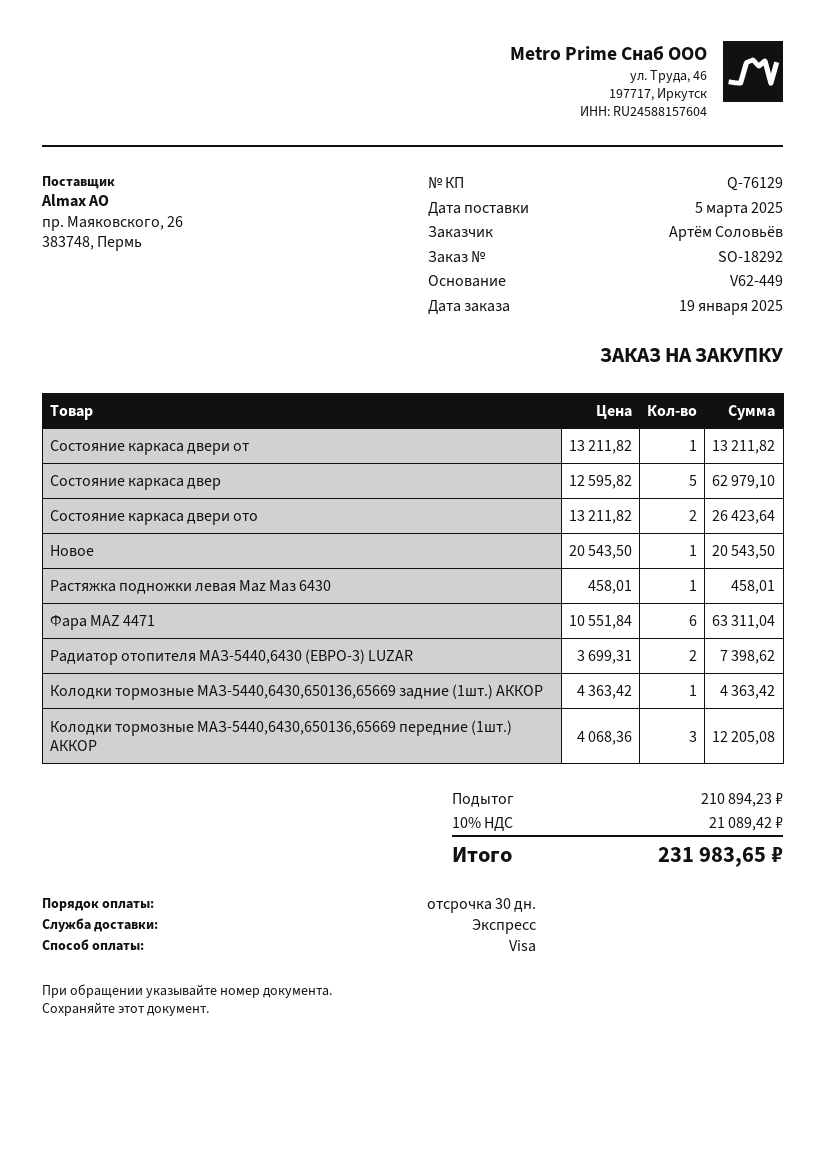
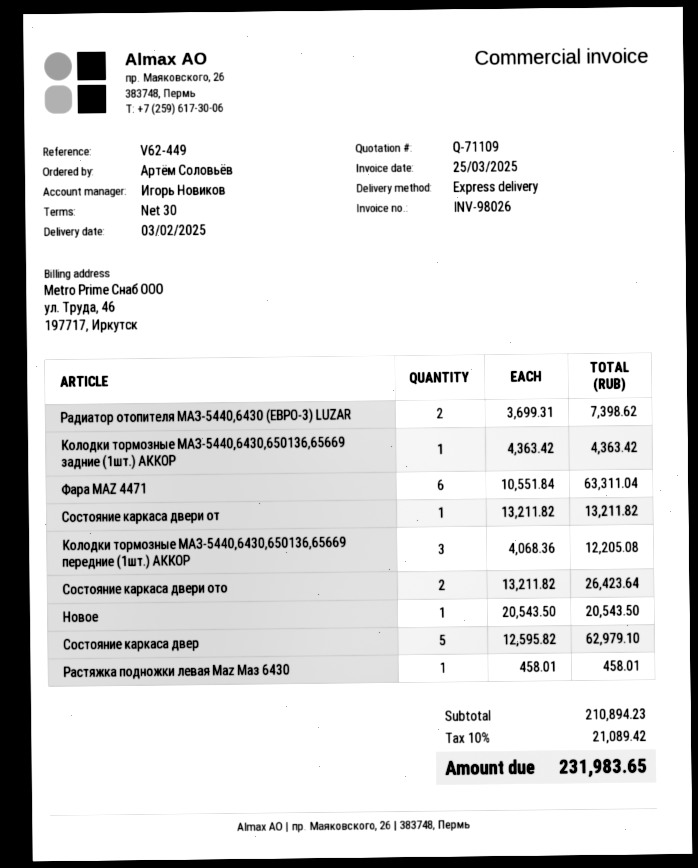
quote number: Q-76129 -> Q-71109
delivery date: 2025-03-05 -> 2025-02-03

